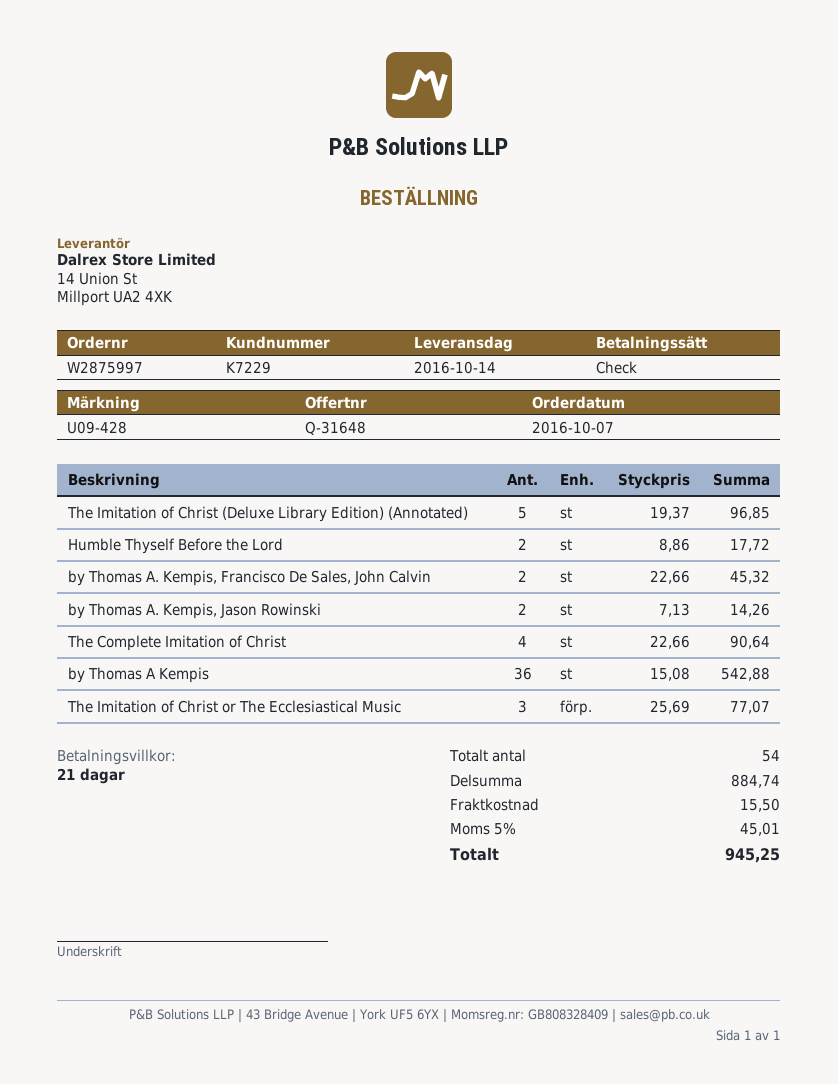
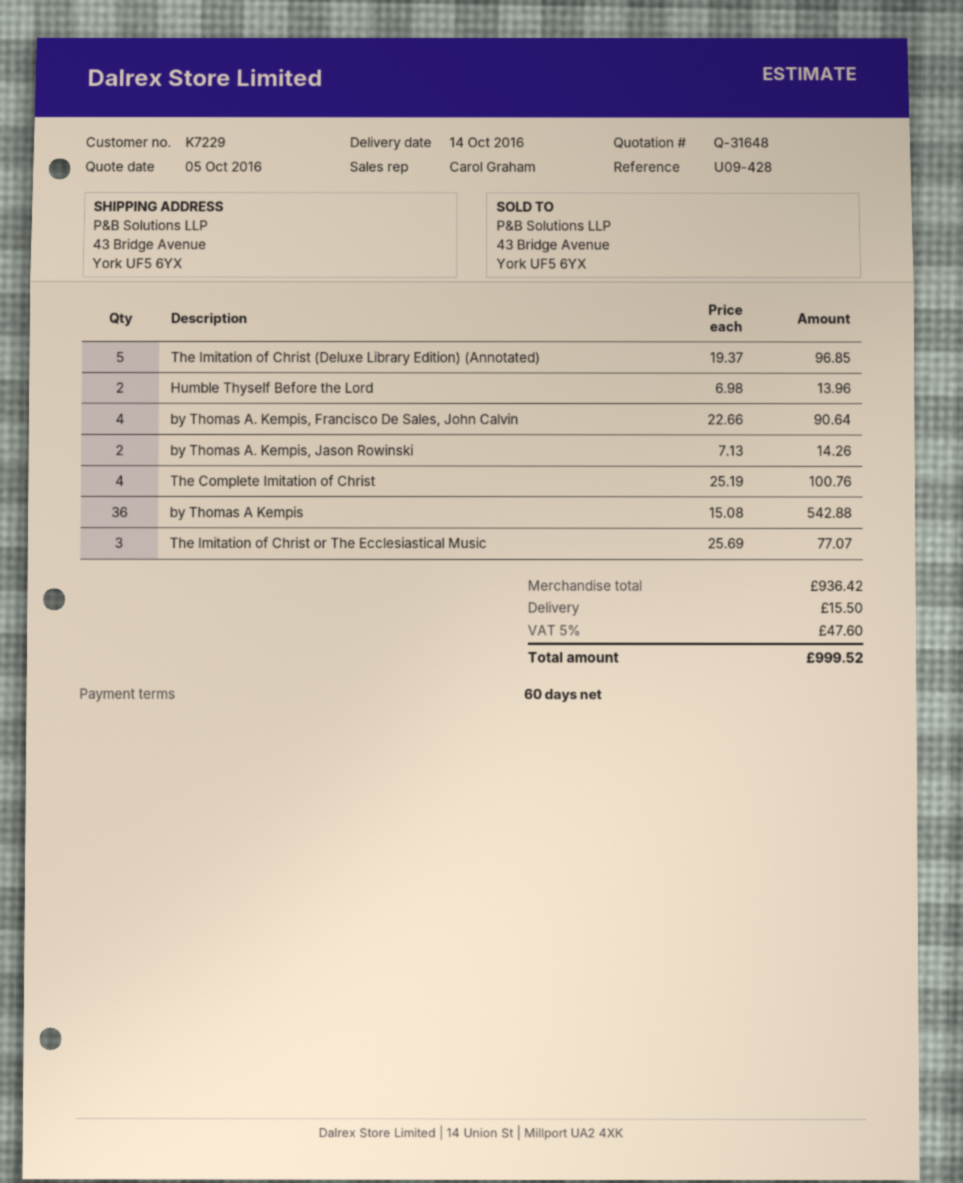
payment terms: 21 days -> 60 days
Humble Thyself Before the Lord: 2 x 8.86 = 17.72 -> 2 x 6.98 = 13.96
by Thomas A. Kempis, Francisco De Sales, John Calvin: 2 x 22.66 = 45.32 -> 4 x 22.66 = 90.64
The Complete Imitation of Christ: 4 x 22.66 = 90.64 -> 4 x 25.19 = 100.76
subtotal: 884.74 -> 936.42
tax: 5% = 45.01 -> 5% = 47.60
total: 945.25 -> 999.52

